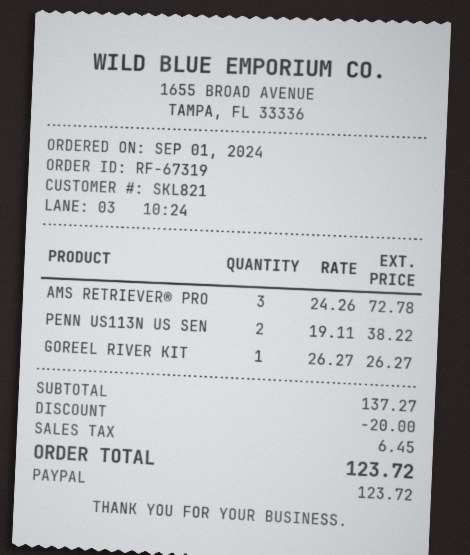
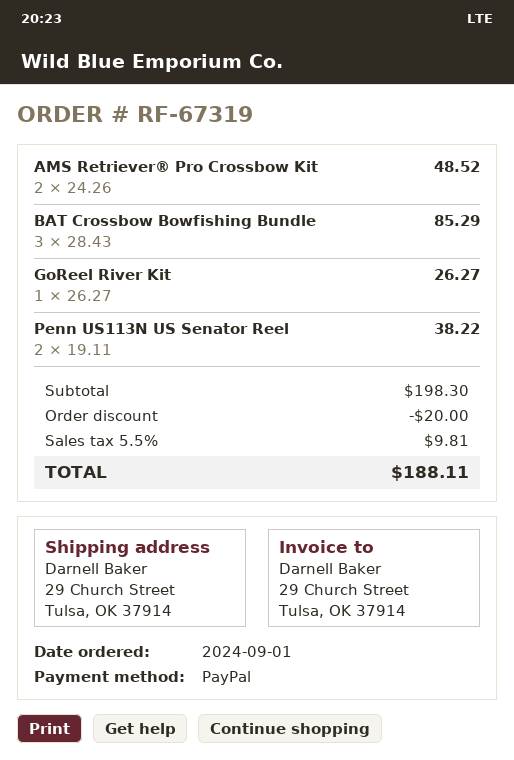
AMS RETRIEVER® PRO: 3 x 24.26 = 72.78 -> 2 x 24.26 = 48.52
BAT Crossbow Bowfishing Bundle: none -> 3 x 28.43 = 85.29
subtotal: 137.27 -> 198.30
tax: 6.45 -> 9.81
total: 123.72 -> 188.11

